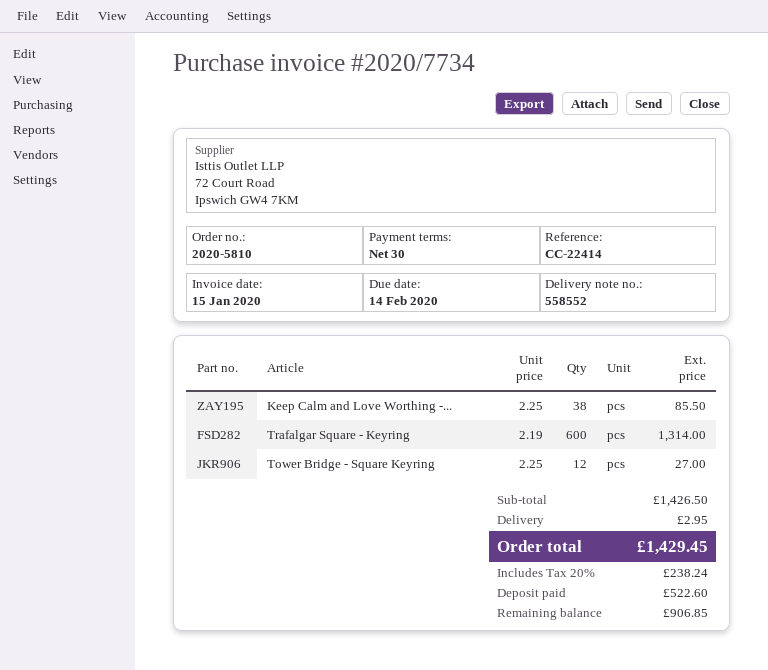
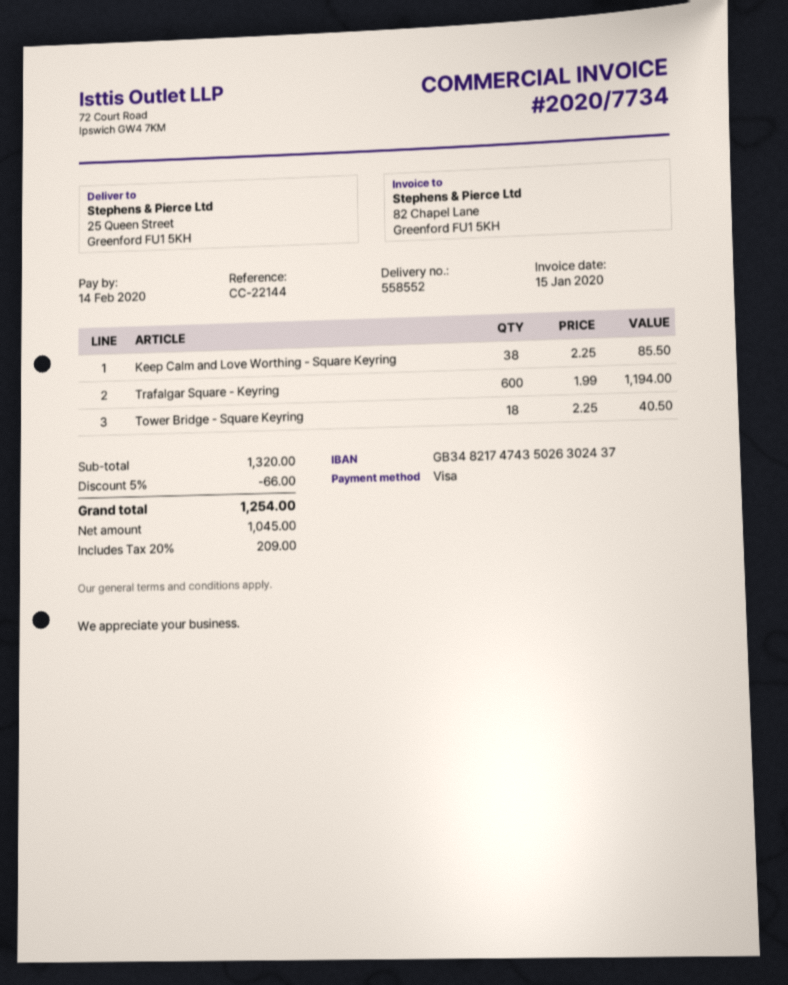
reference: CC-22414 -> CC-22144
Trafalgar Square - Keyring: 600 x 2.19 = 1314.00 -> 600 x 1.99 = 1194.00
Tower Bridge - Square Keyring: 12 x 2.25 = 27.00 -> 18 x 2.25 = 40.50
subtotal: 1426.50 -> 1320.00
discount: none -> 5% = 66.00
shipping: 2.95 -> none
tax: 20% = 238.24 -> 20% = 209.00
total: 1429.45 -> 1254.00

